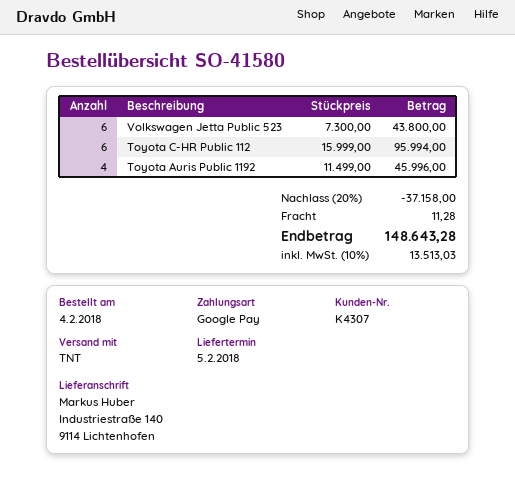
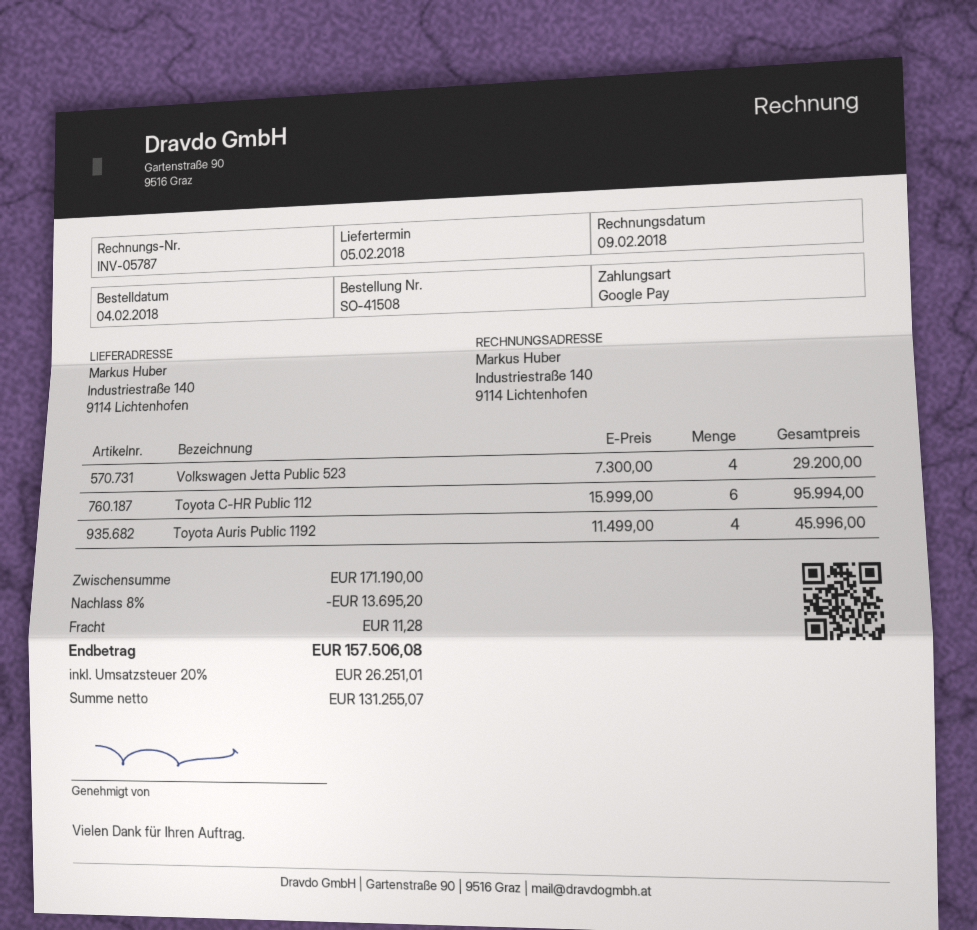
order number: SO-41580 -> SO-41508
Volkswagen Jetta Public 523: 6 x 7300.00 = 43800.00 -> 4 x 7300.00 = 29200.00
discount: 20% = 37158.00 -> 8% = 13695.20
tax: 10% = 13513.03 -> 20% = 26251.01
total: 148643.28 -> 157506.08

